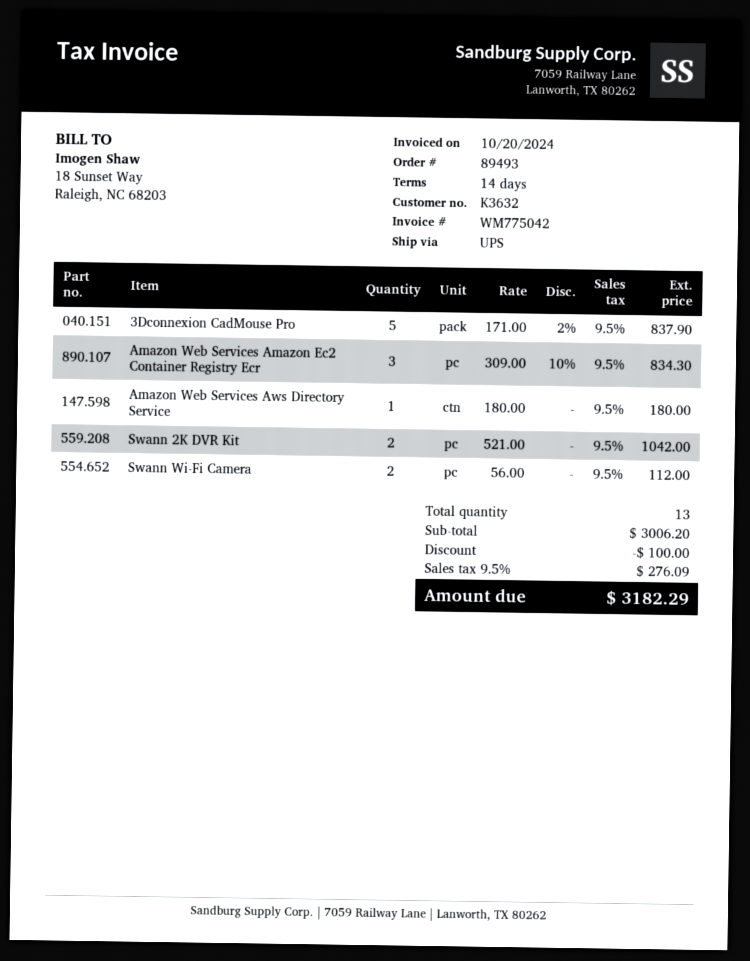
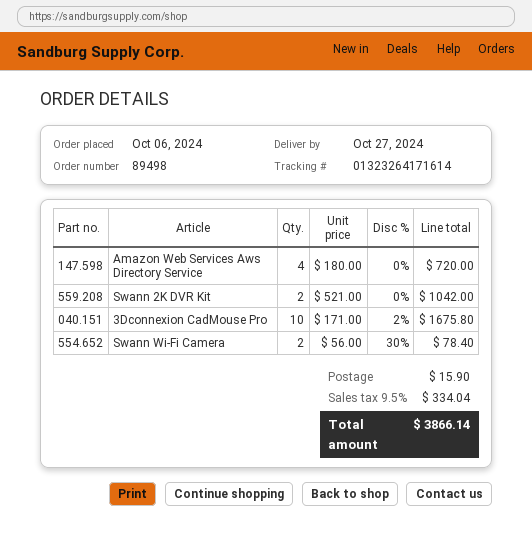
order number: 89493 -> 89498
3Dconnexion CadMouse Pro: 5 x 171.00 - 2% = 837.90 -> 10 x 171.00 - 2% = 1675.80
Amazon Web Services Amazon Ec2 Container Registry Ecr: 3 x 309.00 - 10% = 834.30 -> none
Amazon Web Services Aws Directory Service: 1 x 180.00 = 180.00 -> 4 x 180.00 = 720.00
Swann Wi-Fi Camera: 2 x 56.00 = 112.00 -> 2 x 56.00 - 30% = 78.40
discount: 100.00 -> none
shipping: none -> 15.90
tax: 9.5% = 276.09 -> 9.5% = 334.04
total: 3182.29 -> 3866.14

